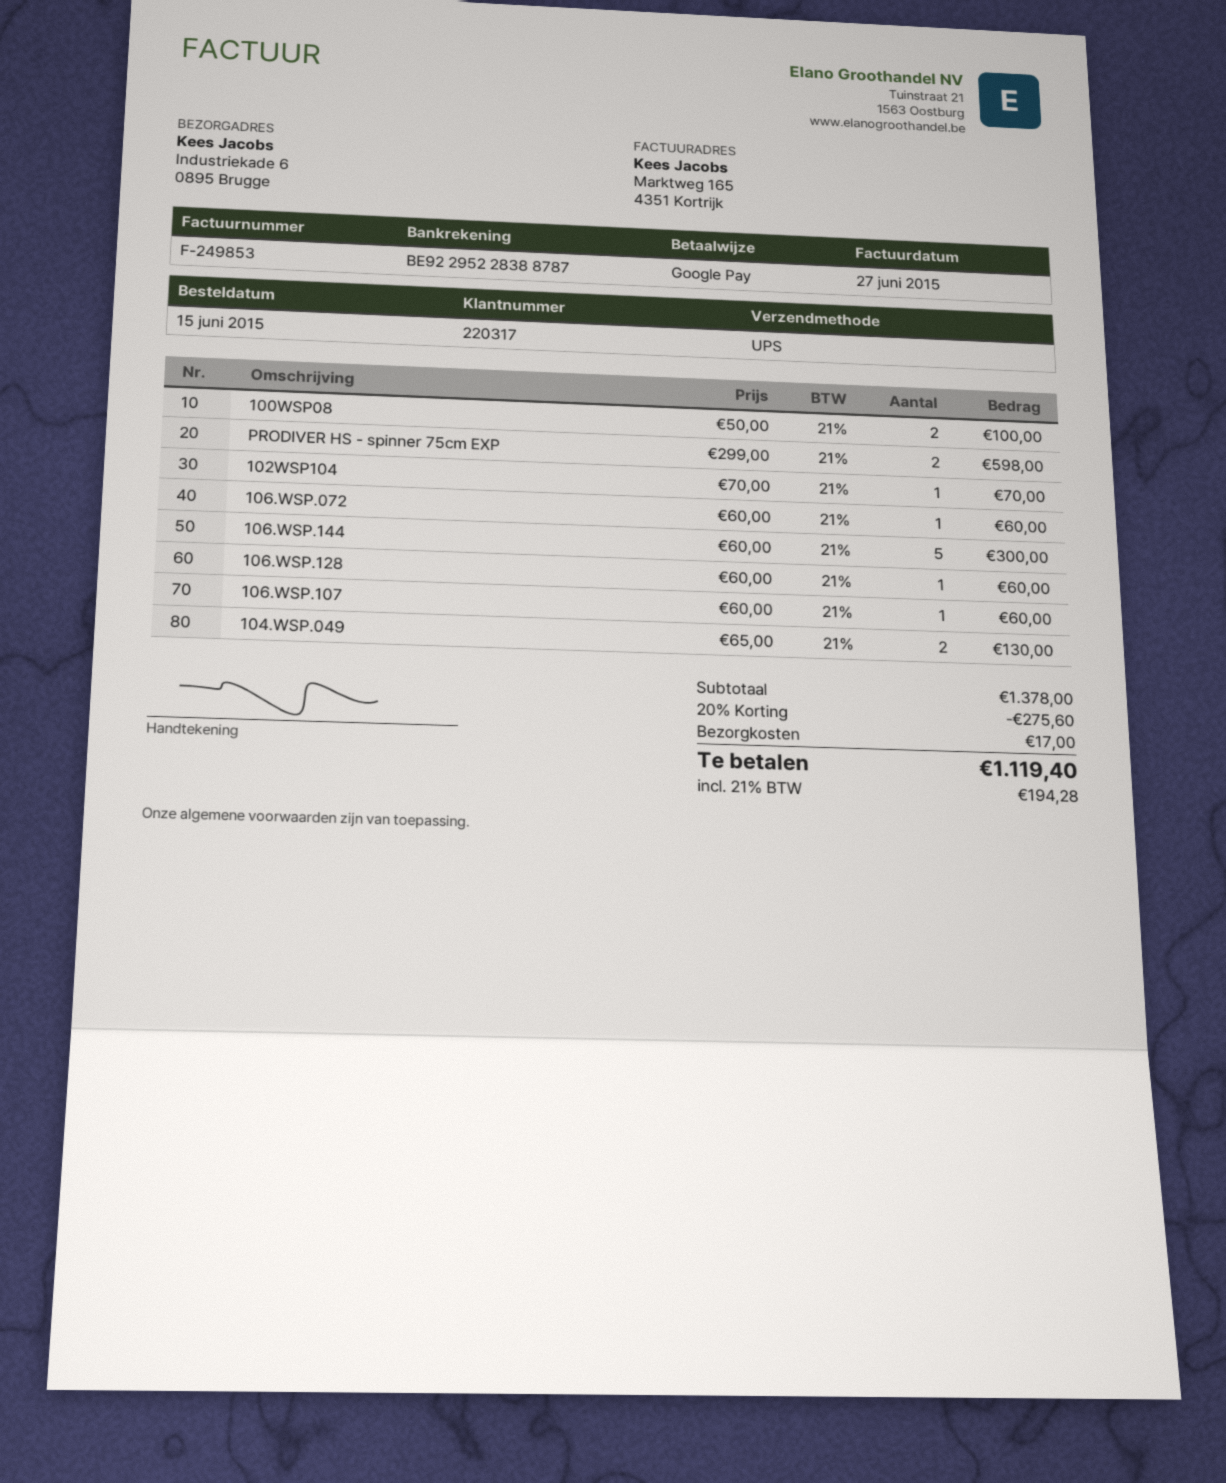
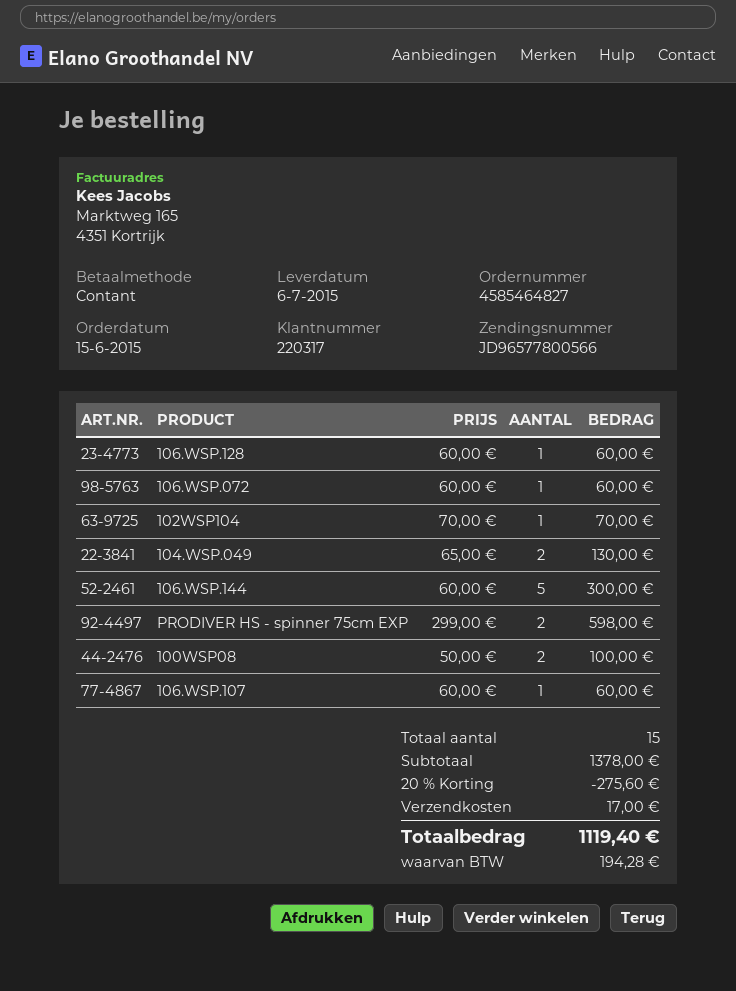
payment method: Google Pay -> cash

